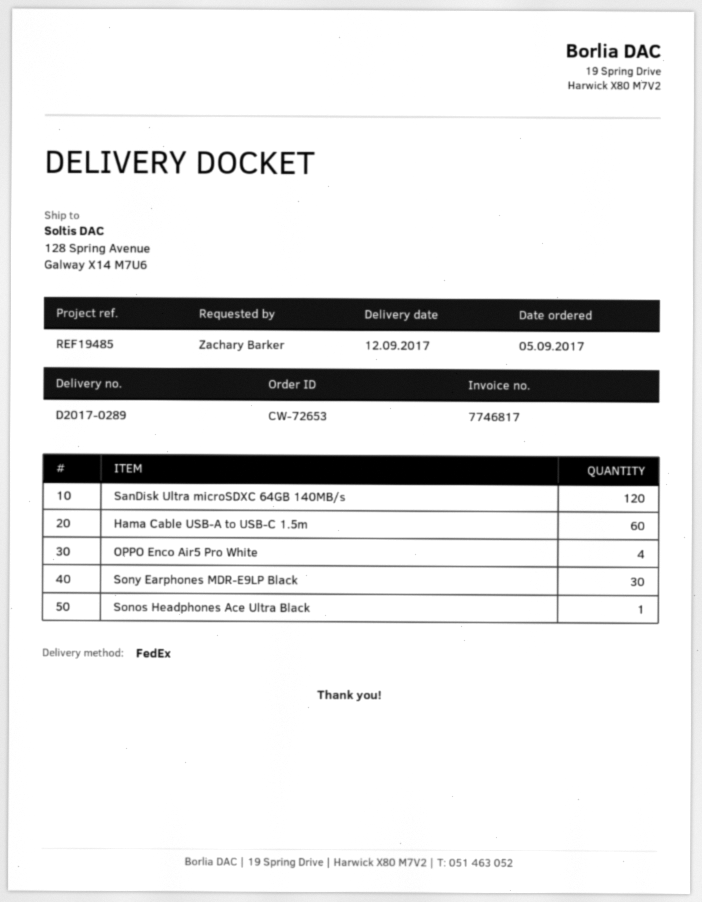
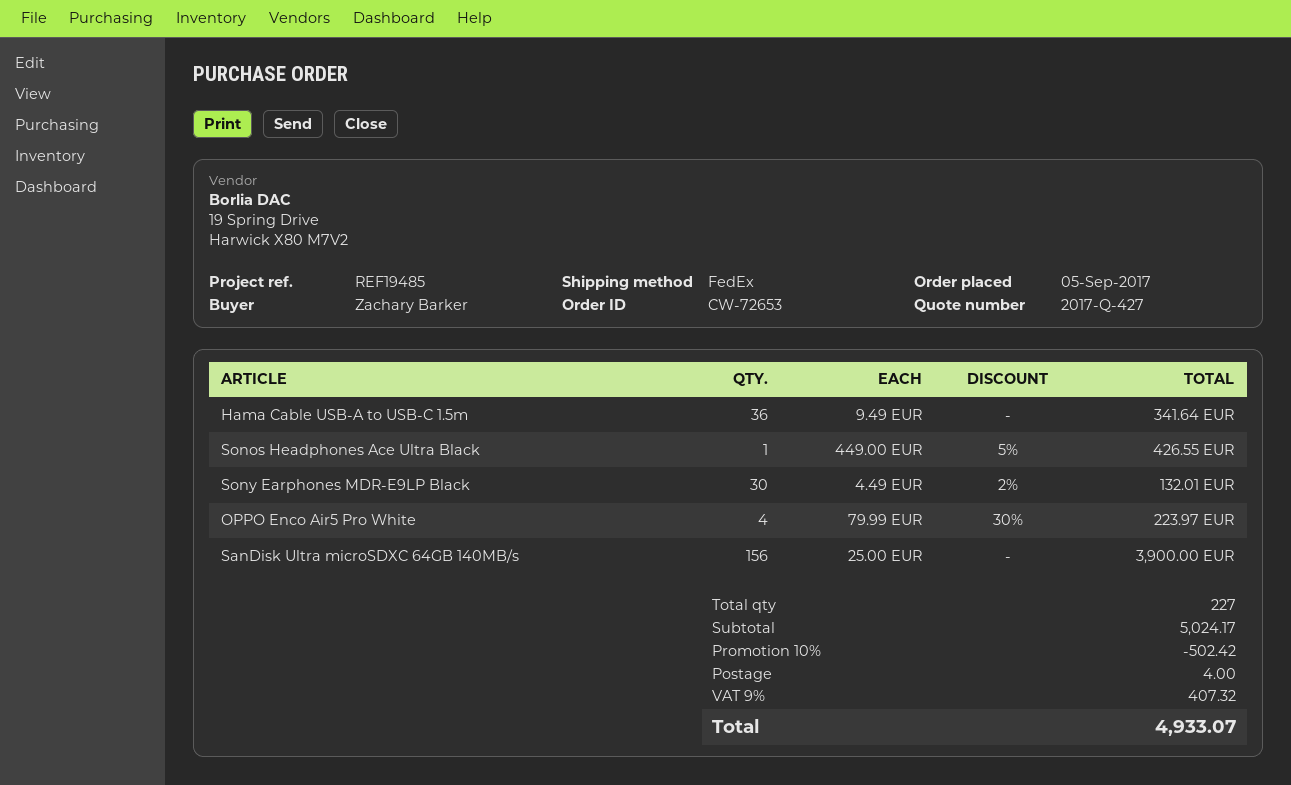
SanDisk Ultra microSDXC 64GB 140MB/s: 120 -> 156
Hama Cable USB-A to USB-C 1.5m: 60 -> 36

